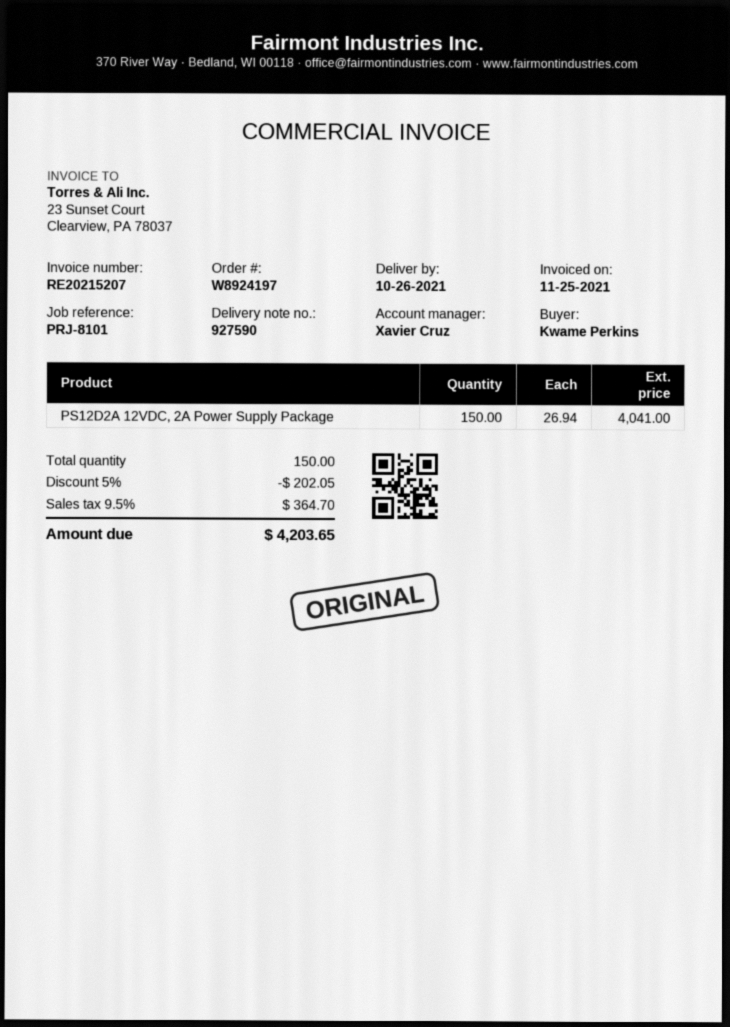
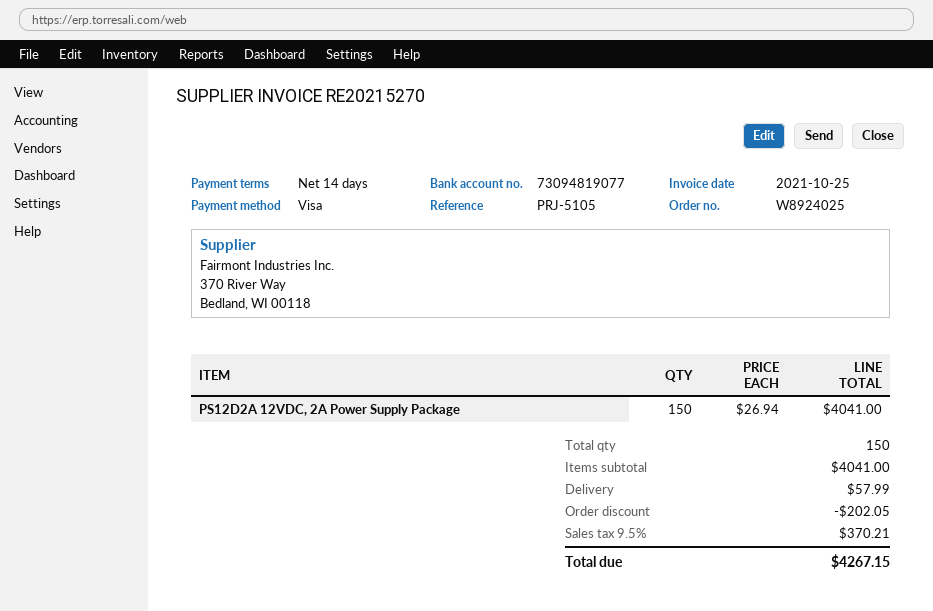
order number: W8924197 -> W8924025
invoice number: RE20215207 -> RE20215270
invoice date: 2021-11-25 -> 2021-10-25
reference: PRJ-8101 -> PRJ-5105
shipping: none -> 57.99
tax: 9.5% = 364.70 -> 9.5% = 370.21
total: 4203.65 -> 4267.15

